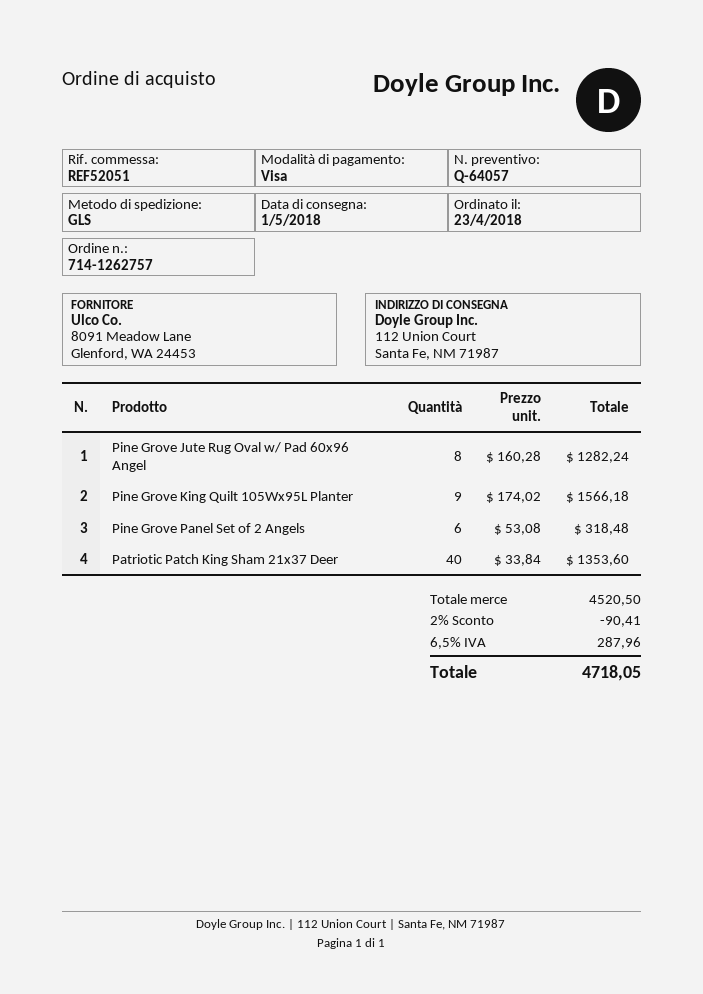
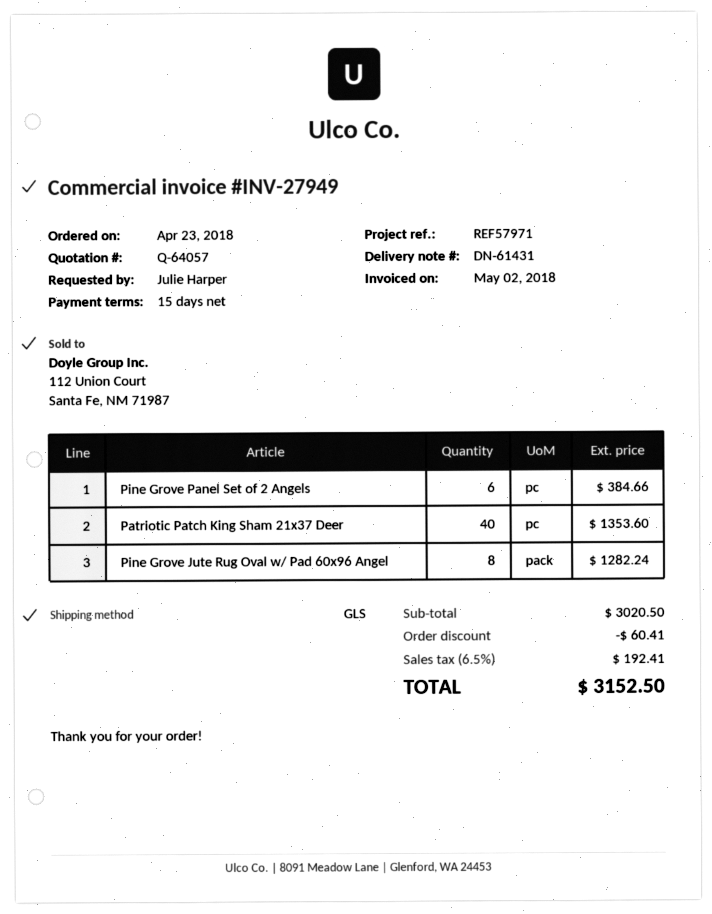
reference: REF52051 -> REF57971
Pine Grove King Quilt 105Wx95L Planter: 9 for 1566.18 -> none
Pine Grove Panel Set of 2 Angels: 6 for 318.48 -> 6 for 384.66
subtotal: 4520.50 -> 3020.50
discount: 90.41 -> 60.41
tax: 6.5% = 287.96 -> 6.5% = 192.41
total: 4718.05 -> 3152.50

